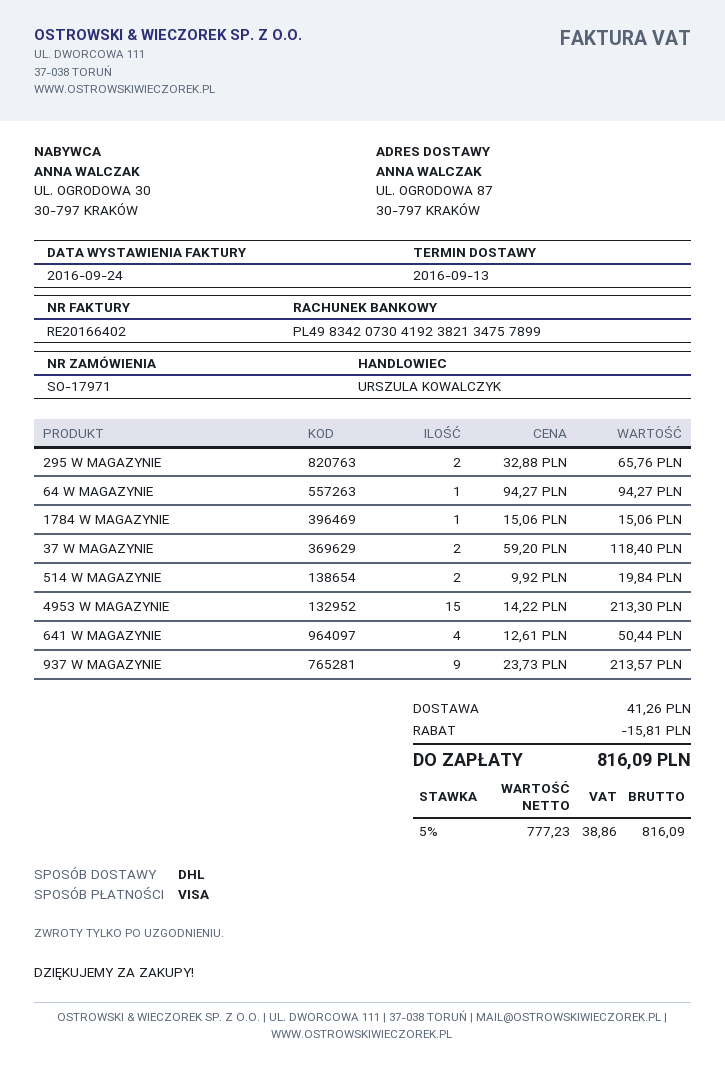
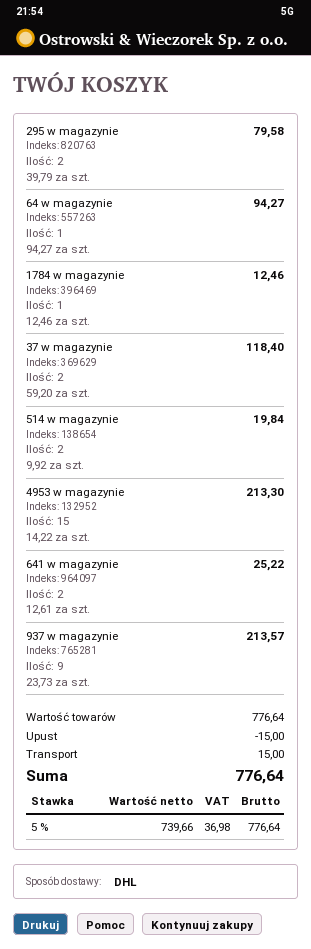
295 W MAGAZYNIE: 2 x 32.88 = 65.76 -> 2 x 39.79 = 79.58
1784 W MAGAZYNIE: 1 x 15.06 = 15.06 -> 1 x 12.46 = 12.46
641 W MAGAZYNIE: 4 x 12.61 = 50.44 -> 2 x 12.61 = 25.22
discount: 15.81 -> 15.00
shipping: 41.26 -> 15.00
net: 777.23 -> 739.66
tax: 5% = 38.86 -> 5% = 36.98
total: 816.09 -> 776.64

